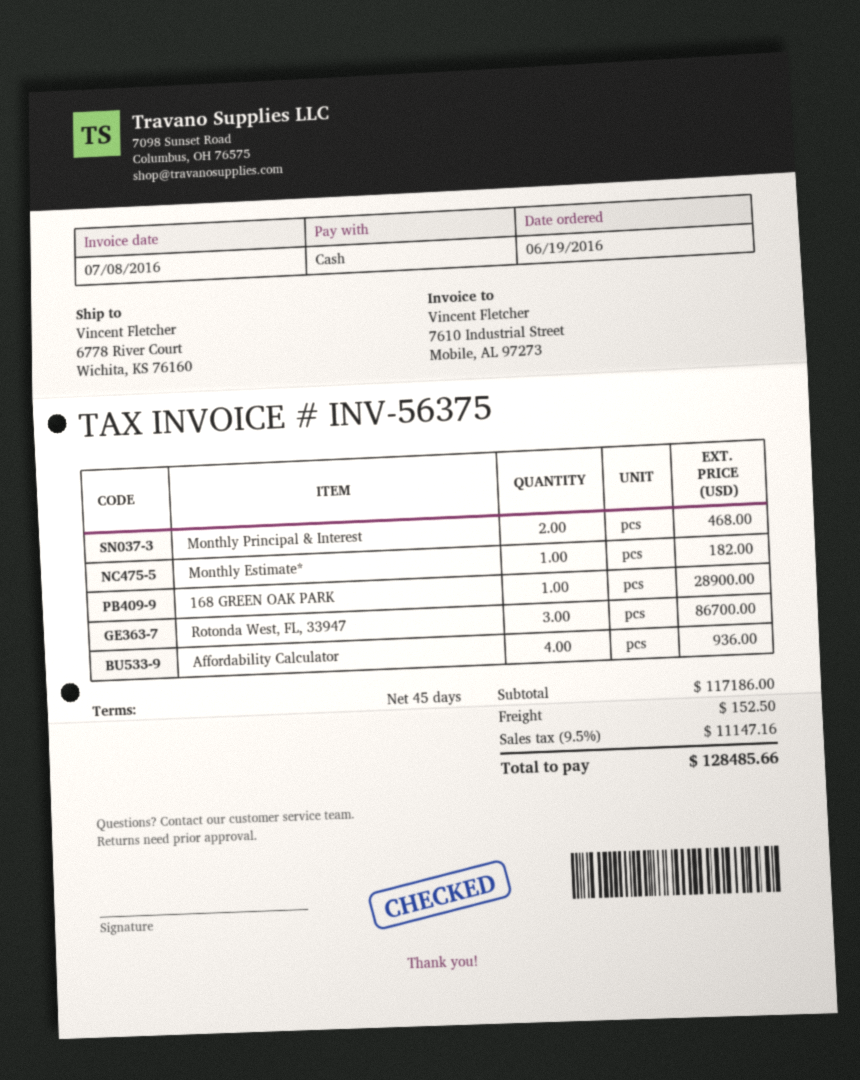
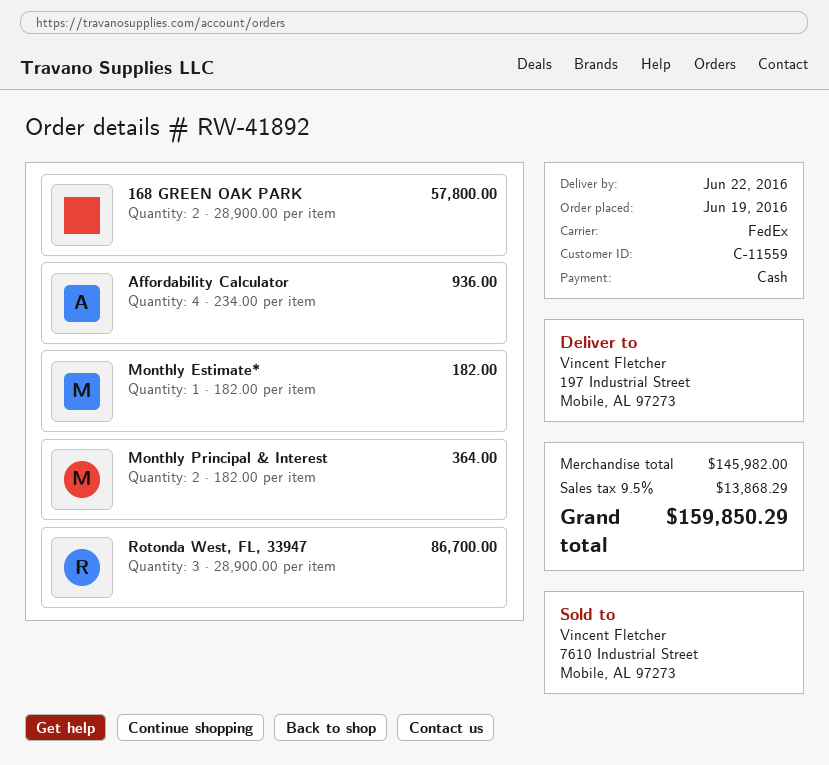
ship to: 6778 River Court, Wichita, KS 76160 -> 197 Industrial Street, Mobile, AL 97273
Monthly Principal & Interest: 2 for 468.00 -> 2 for 364.00
168 GREEN OAK PARK: 1 for 28900.00 -> 2 for 57800.00
subtotal: 117186.00 -> 145982.00
shipping: 152.50 -> none
tax: 9.5% = 11147.16 -> 9.5% = 13868.29
total: 128485.66 -> 159850.29

